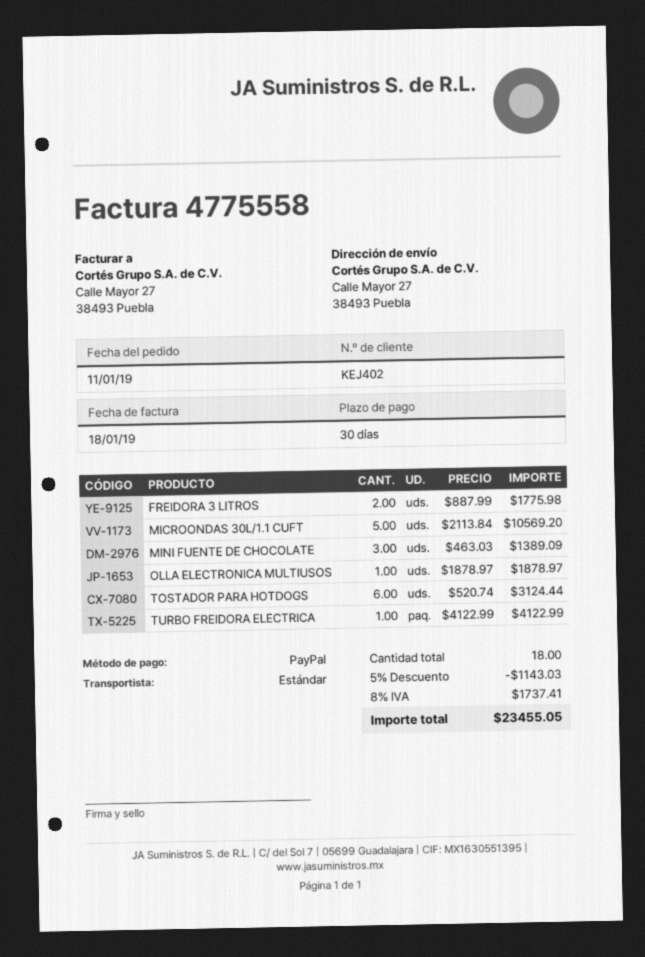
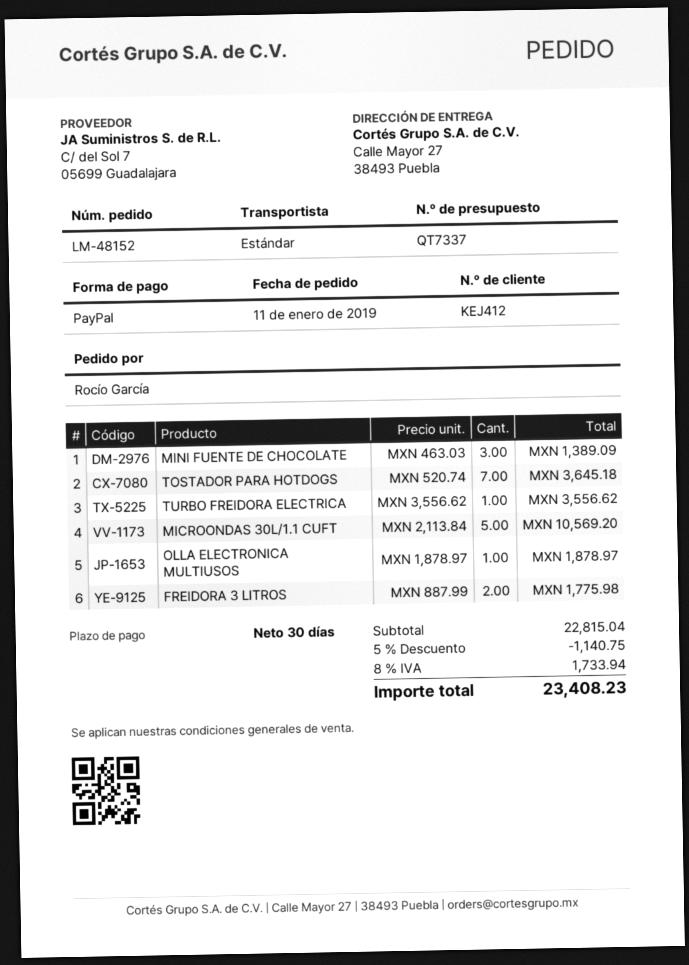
customer number: KEJ402 -> KEJ412
TOSTADOR PARA HOTDOGS: 6 x 520.74 = 3124.44 -> 7 x 520.74 = 3645.18
TURBO FREIDORA ELECTRICA: 1 x 4122.99 = 4122.99 -> 1 x 3556.62 = 3556.62
discount: 5% = 1143.03 -> 5% = 1140.75
tax: 8% = 1737.41 -> 8% = 1733.94
total: 23455.05 -> 23408.23

